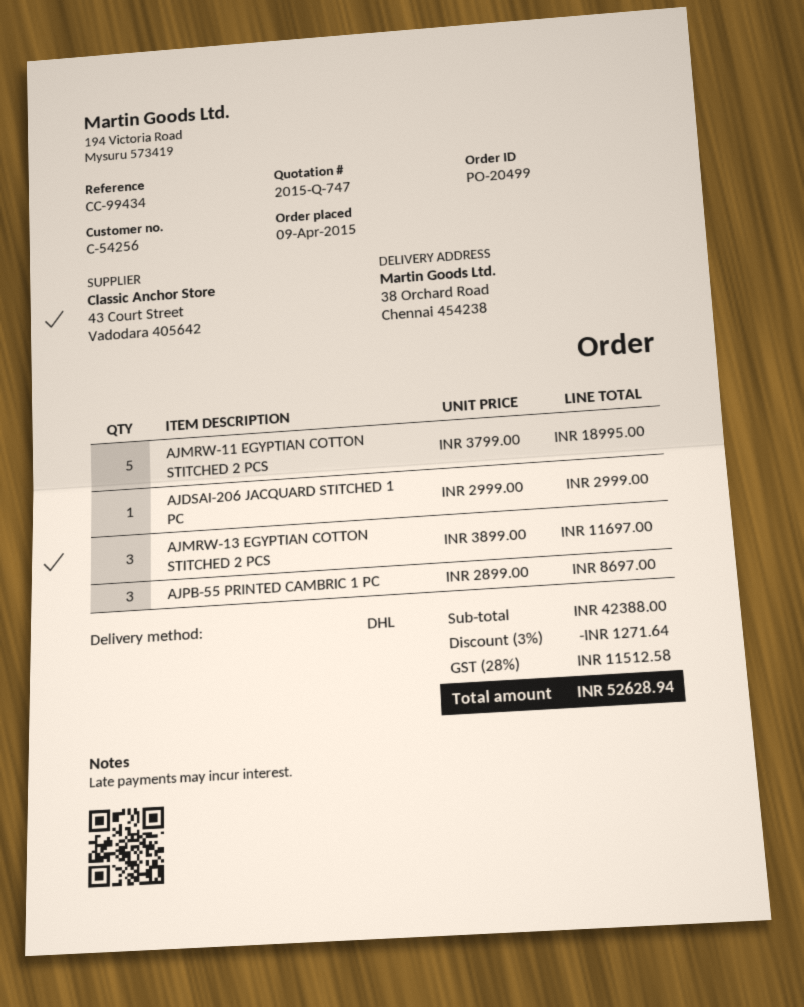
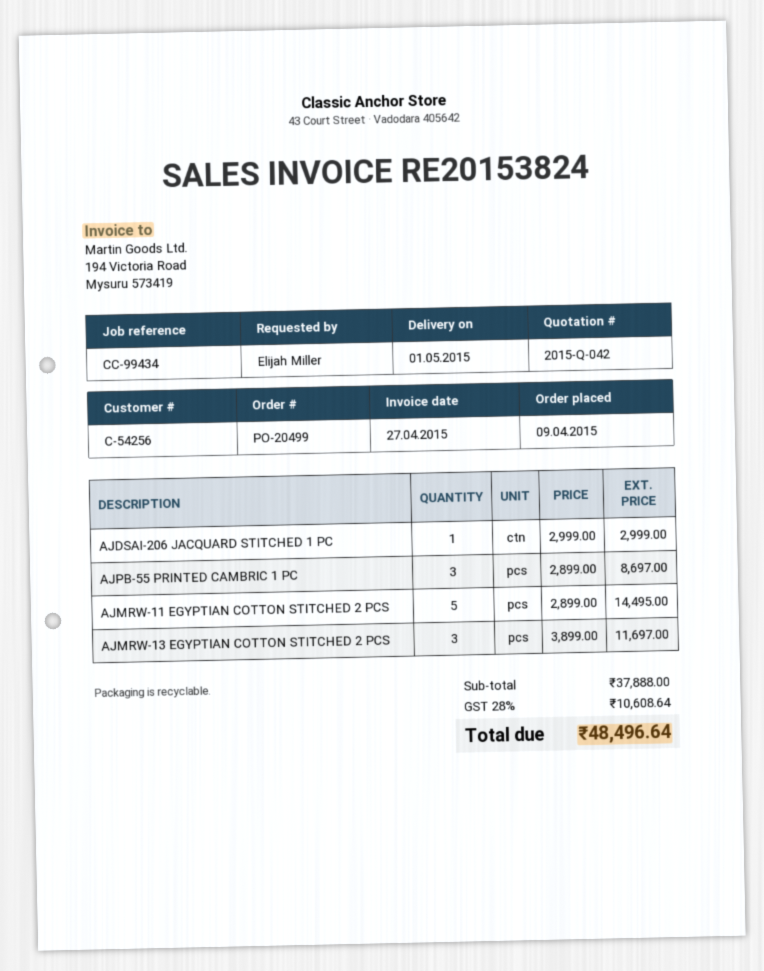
quote number: 2015-Q-747 -> 2015-Q-042
AJMRW-11 EGYPTIAN COTTON STITCHED 2 PCS: 5 x 3799.00 = 18995.00 -> 5 x 2899.00 = 14495.00
subtotal: 42388.00 -> 37888.00
discount: 3% = 1271.64 -> none
tax: 28% = 11512.58 -> 28% = 10608.64
total: 52628.94 -> 48496.64

